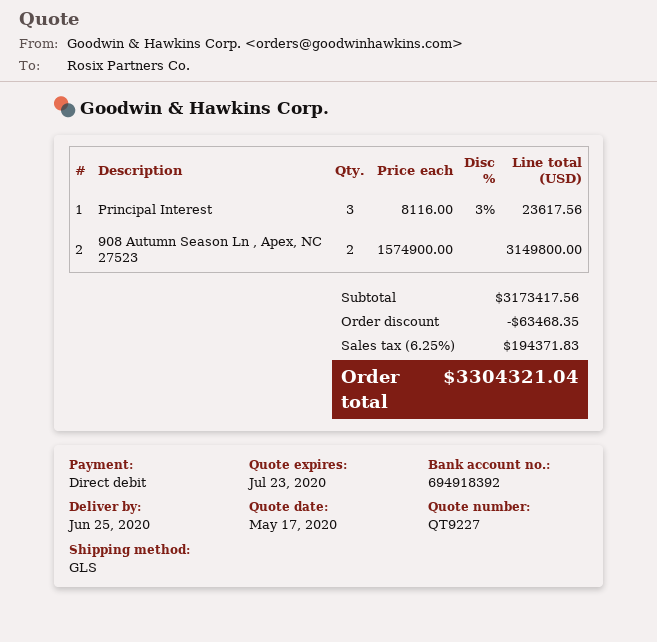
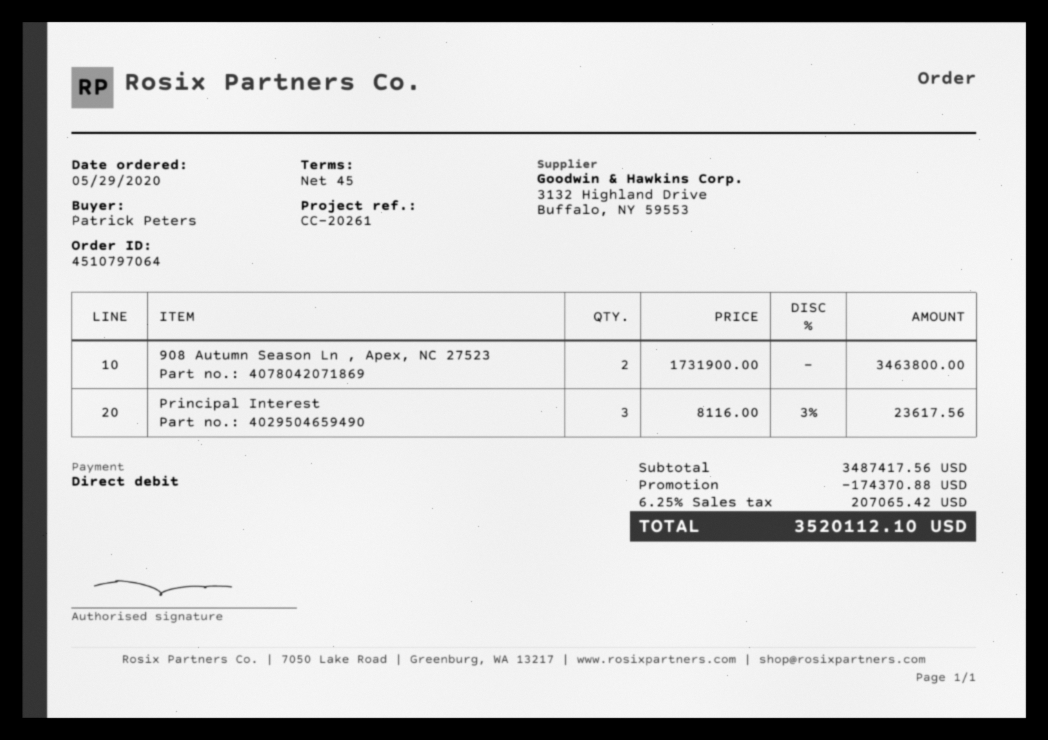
908 Autumn Season Ln , Apex, NC 27523: 2 x 1574900.00 = 3149800.00 -> 2 x 1731900.00 = 3463800.00
subtotal: 3173417.56 -> 3487417.56
discount: 63468.35 -> 174370.88
tax: 6.25% = 194371.83 -> 6.25% = 207065.42
total: 3304321.04 -> 3520112.10

